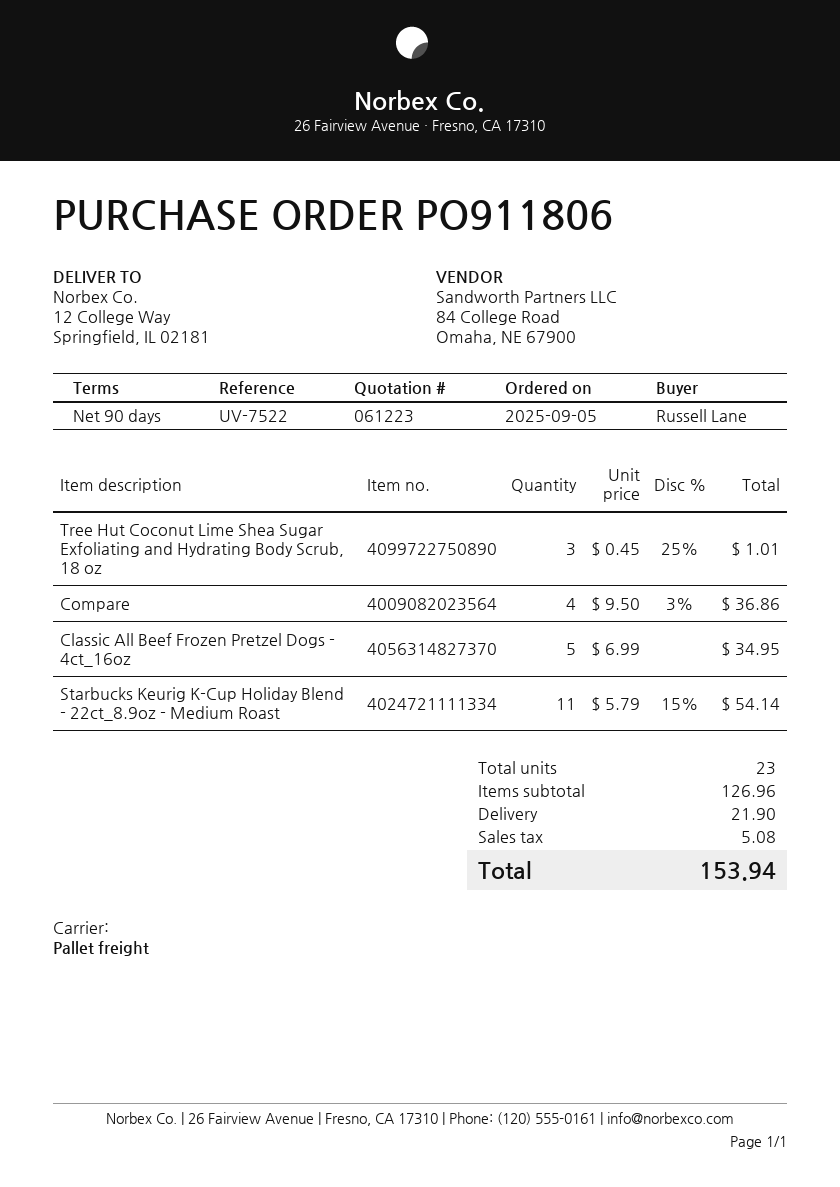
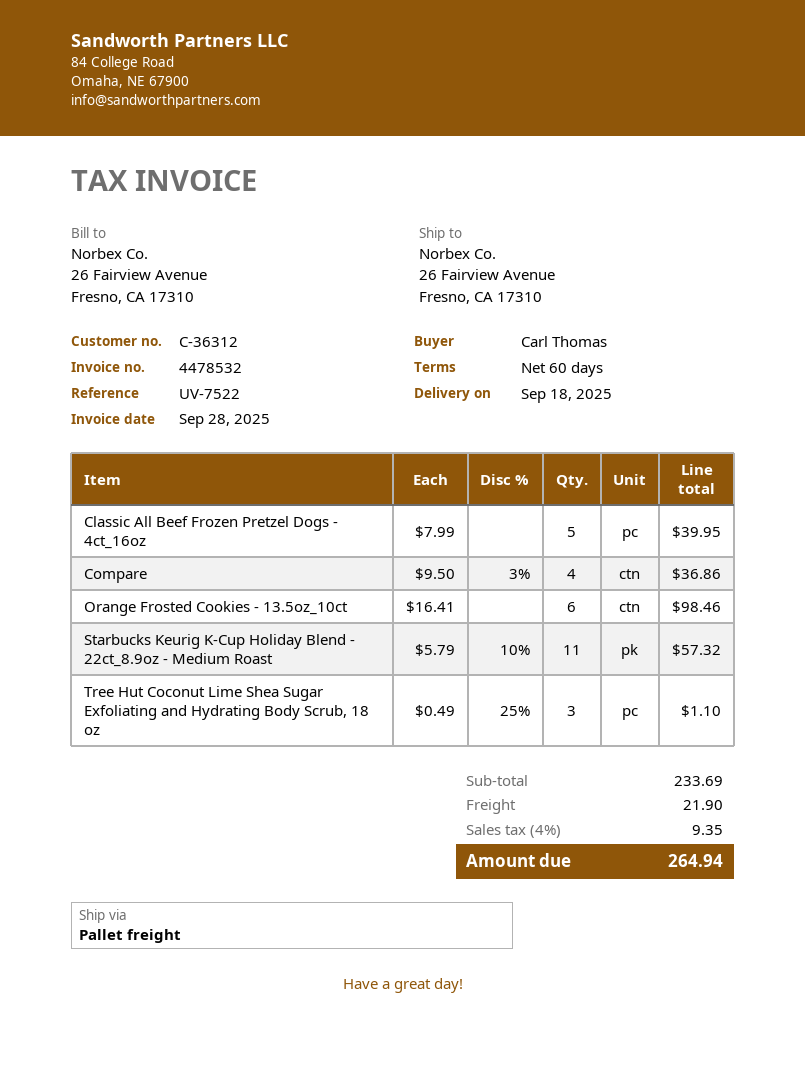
payment terms: 90 days -> 60 days
ordered by: Russell Lane -> Carl Thomas
ship to: 12 College Way, Springfield, IL 02181 -> 26 Fairview Avenue, Fresno, CA 17310
Tree Hut Coconut Lime Shea Sugar Exfoliating and Hydrating Body Scrub, 18 oz: 3 x 0.45 - 25% = 1.01 -> 3 x 0.49 - 25% = 1.10
Classic All Beef Frozen Pretzel Dogs - 4ct_16oz: 5 x 6.99 = 34.95 -> 5 x 7.99 = 39.95
Starbucks Keurig K-Cup Holiday Blend - 22ct_8.9oz - Medium Roast: 11 x 5.79 - 15% = 54.14 -> 11 x 5.79 - 10% = 57.32
Orange Frosted Cookies - 13.5oz_10ct: none -> 6 x 16.41 = 98.46
subtotal: 126.96 -> 233.69
tax: 5.08 -> 9.35
total: 153.94 -> 264.94

